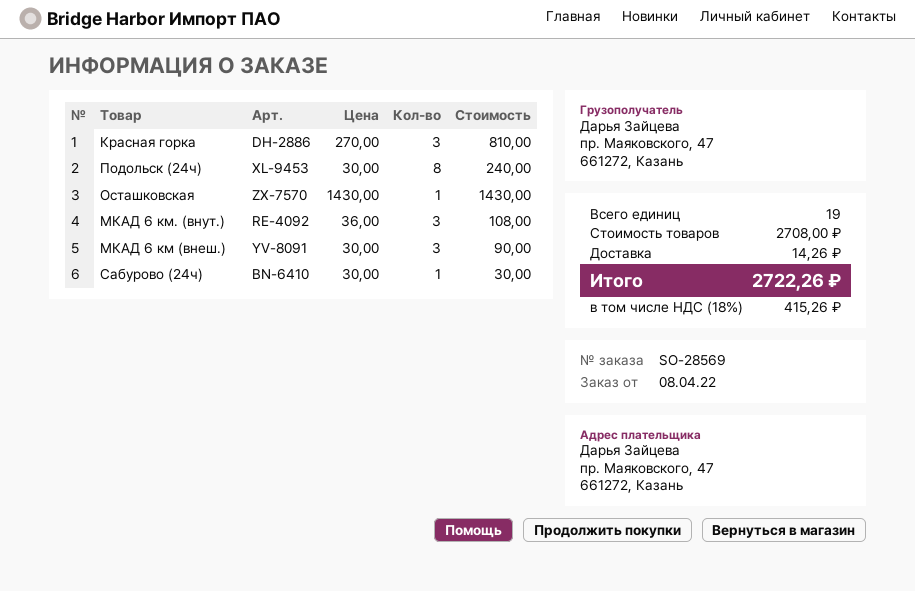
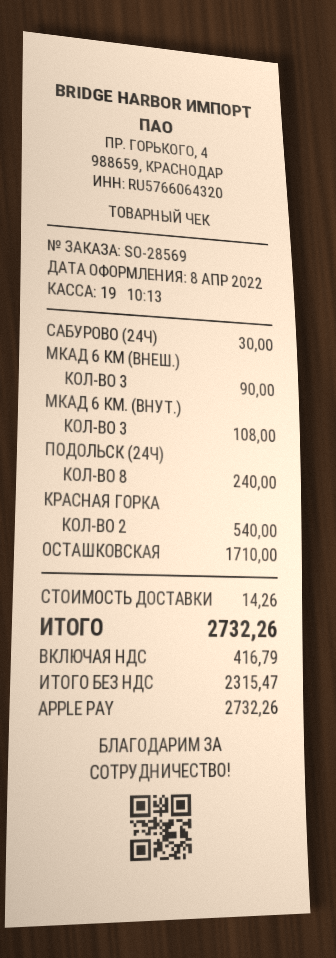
Красная горка: 3 for 810.00 -> 2 for 540.00
Осташковская: 1 for 1430.00 -> 1 for 1710.00
tax: 415.26 -> 416.79
total: 2722.26 -> 2732.26

